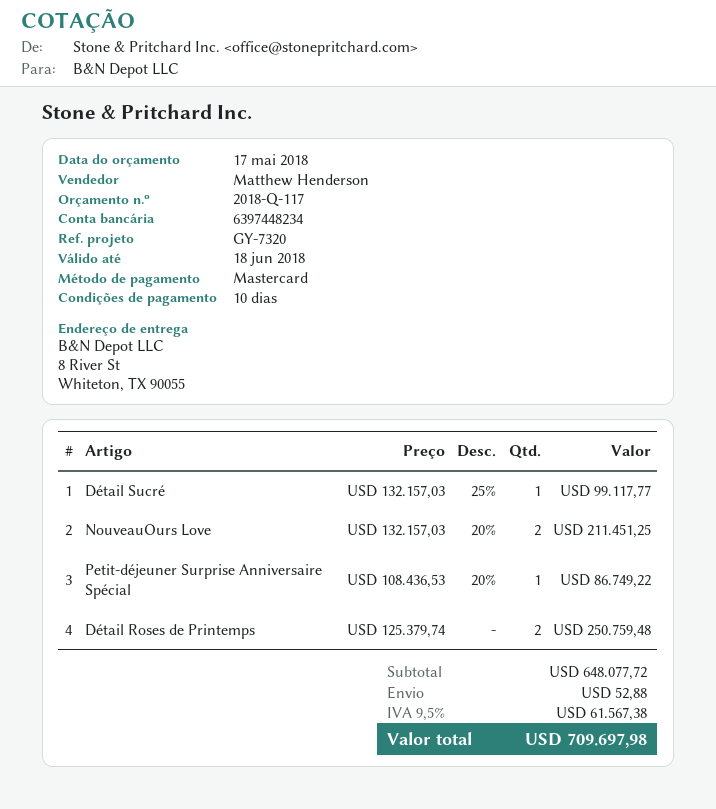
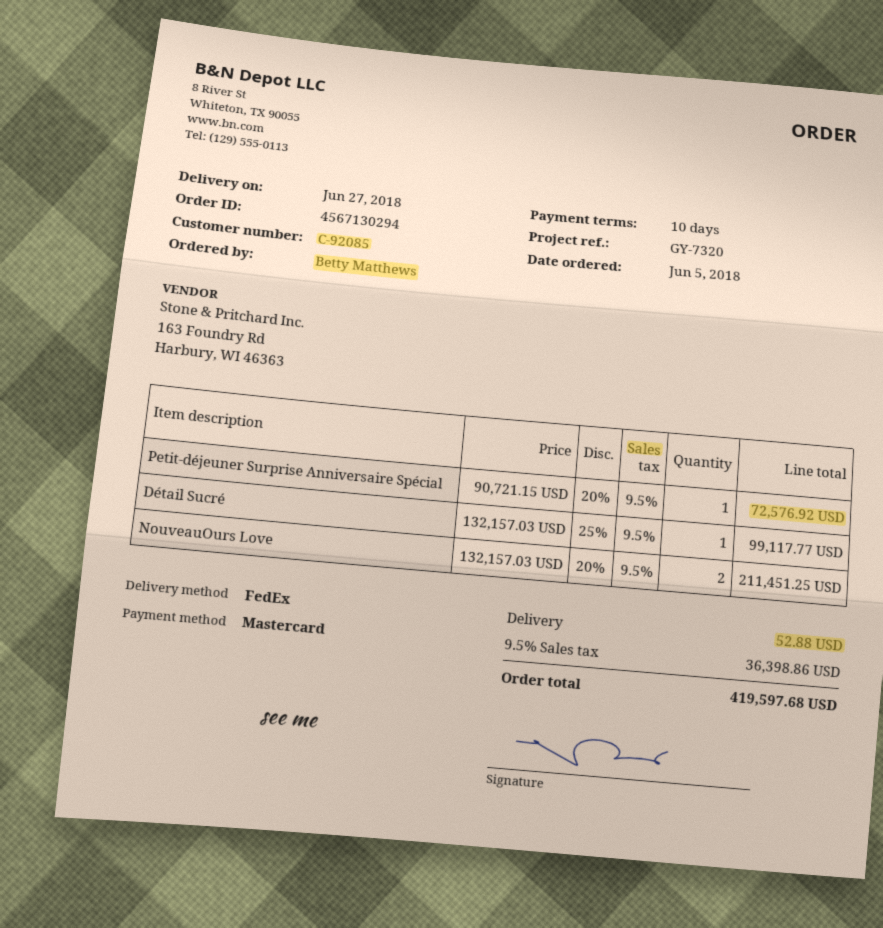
Petit-déjeuner Surprise Anniversaire Spécial: 1 x 108436.53 - 20% = 86749.22 -> 1 x 90721.15 - 20% = 72576.92
Détail Roses de Printemps: 2 x 125379.74 = 250759.48 -> none
tax: 9.5% = 61567.38 -> 9.5% = 36398.86
total: 709697.98 -> 419597.68

